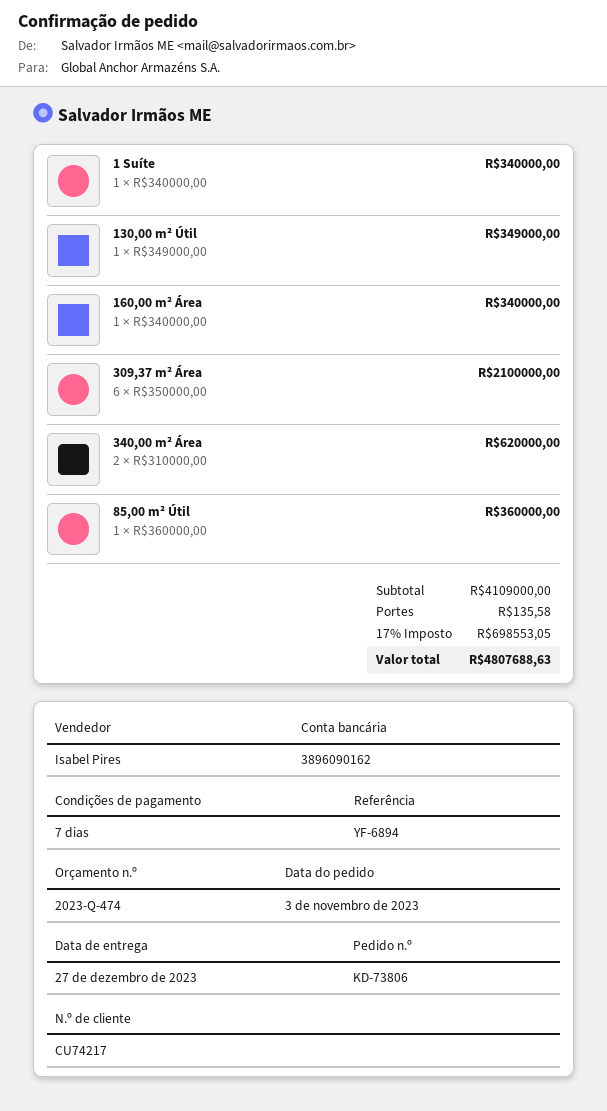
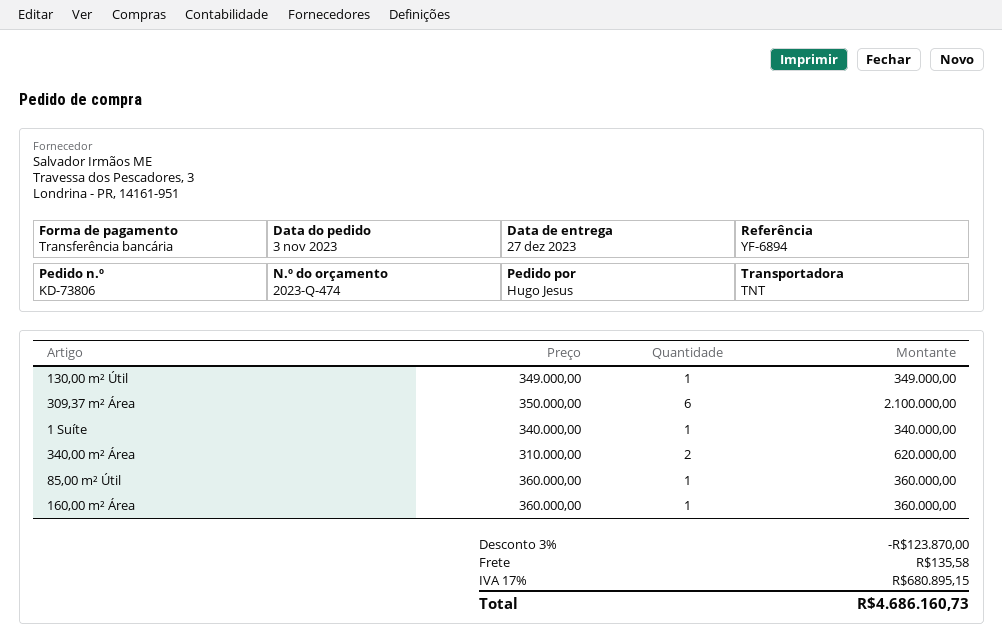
160,00 m² Área: 1 x 340000.00 = 340000.00 -> 1 x 360000.00 = 360000.00
discount: none -> 3% = 123870.00
tax: 17% = 698553.05 -> 17% = 680895.15
total: 4807688.63 -> 4686160.73

